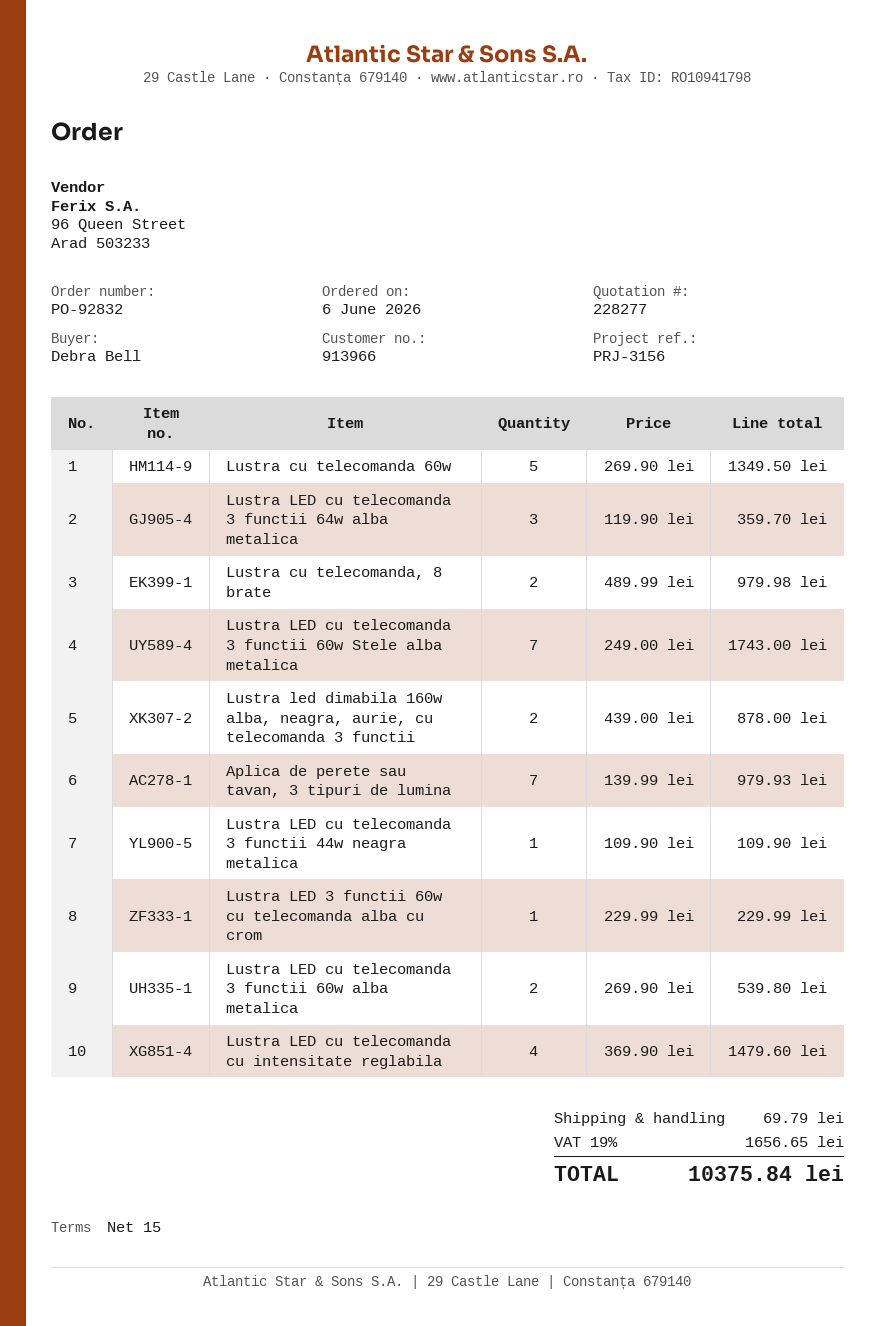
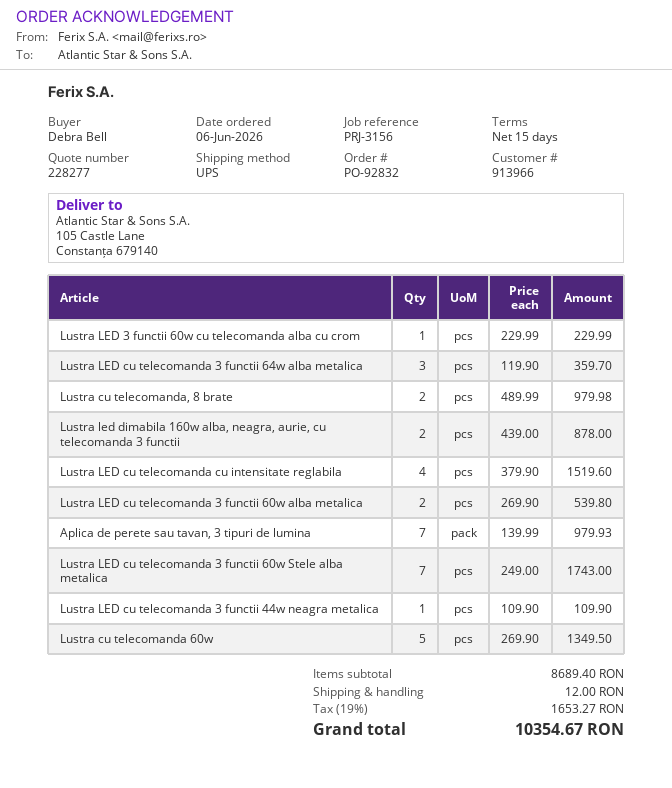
Lustra LED cu telecomanda cu intensitate reglabila: 4 x 369.90 = 1479.60 -> 4 x 379.90 = 1519.60
shipping: 69.79 -> 12.00
tax: 19% = 1656.65 -> 19% = 1653.27
total: 10375.84 -> 10354.67

